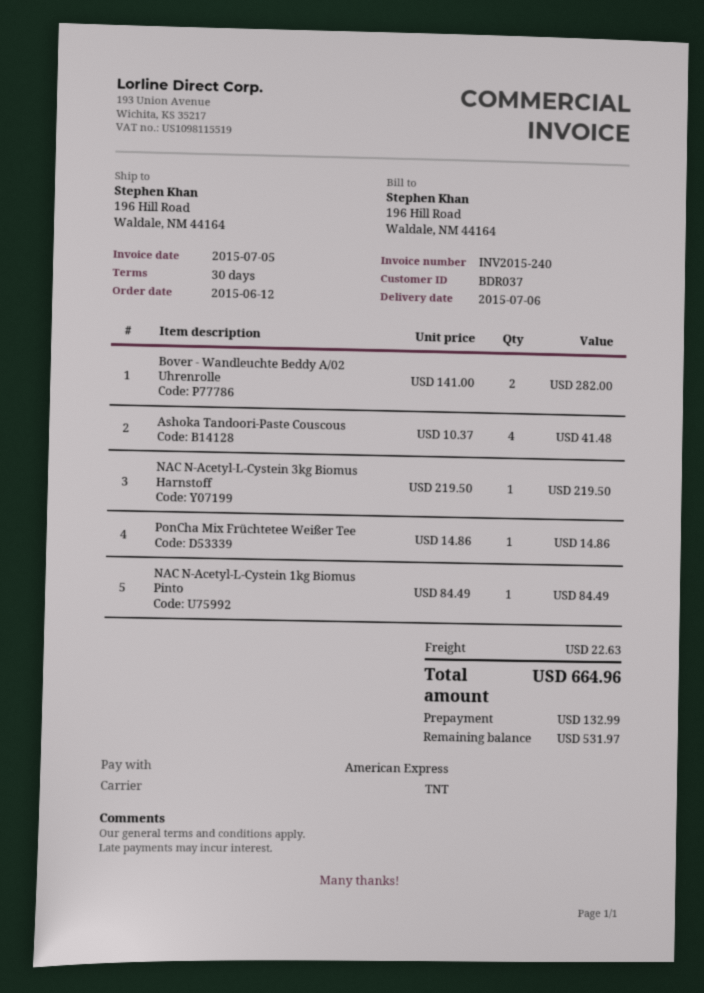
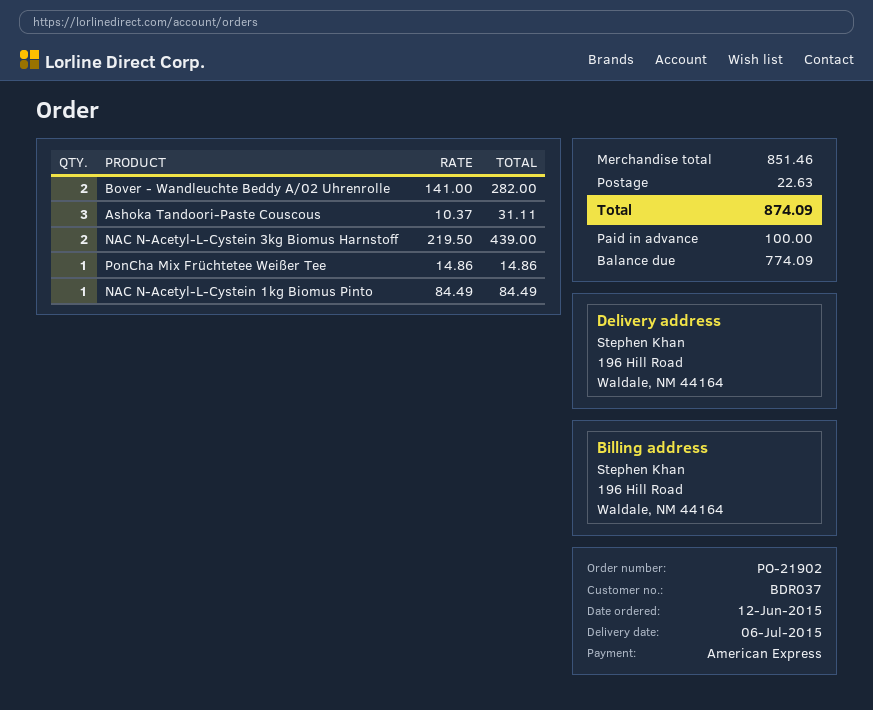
Ashoka Tandoori-Paste Couscous: 4 x 10.37 = 41.48 -> 3 x 10.37 = 31.11
NAC N-Acetyl-L-Cystein 3kg Biomus Harnstoff: 1 x 219.50 = 219.50 -> 2 x 219.50 = 439.00
total: 664.96 -> 874.09
deposit: 132.99 -> 100.00
balance: 531.97 -> 774.09

